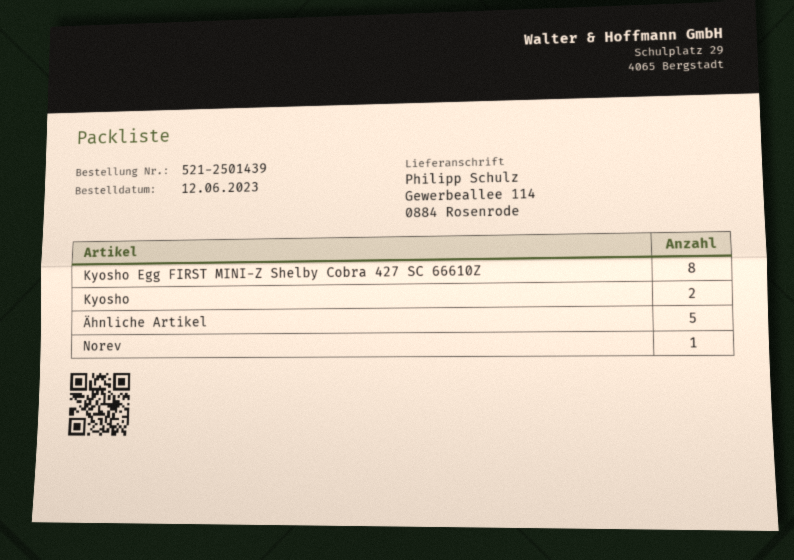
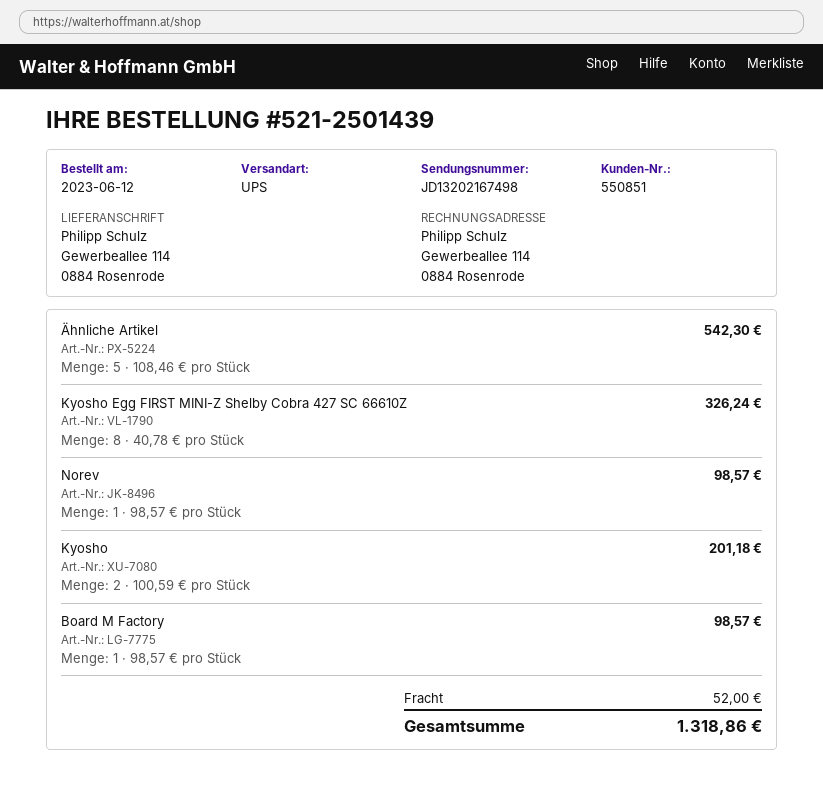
Board M Factory: none -> 1

